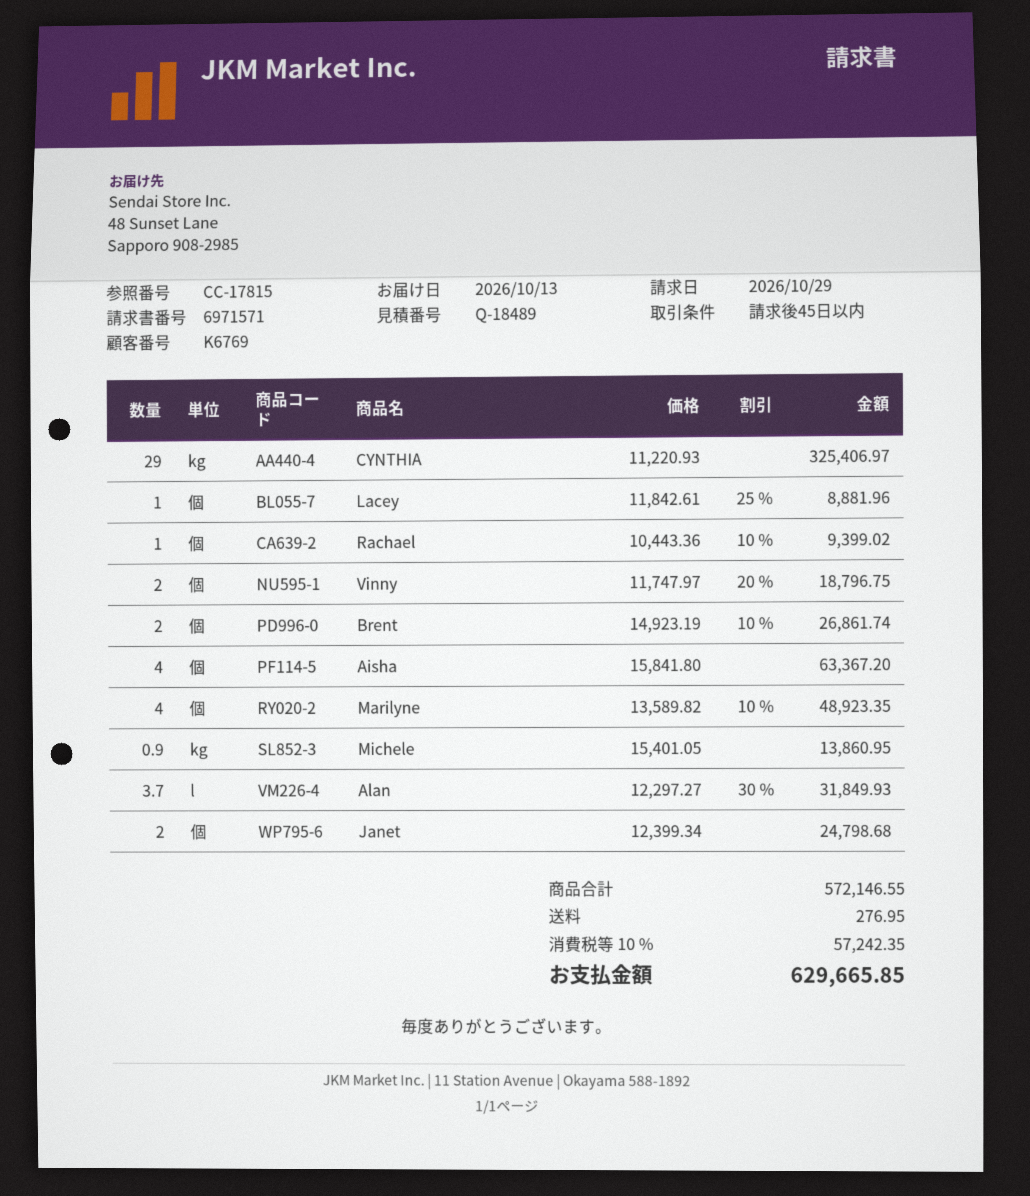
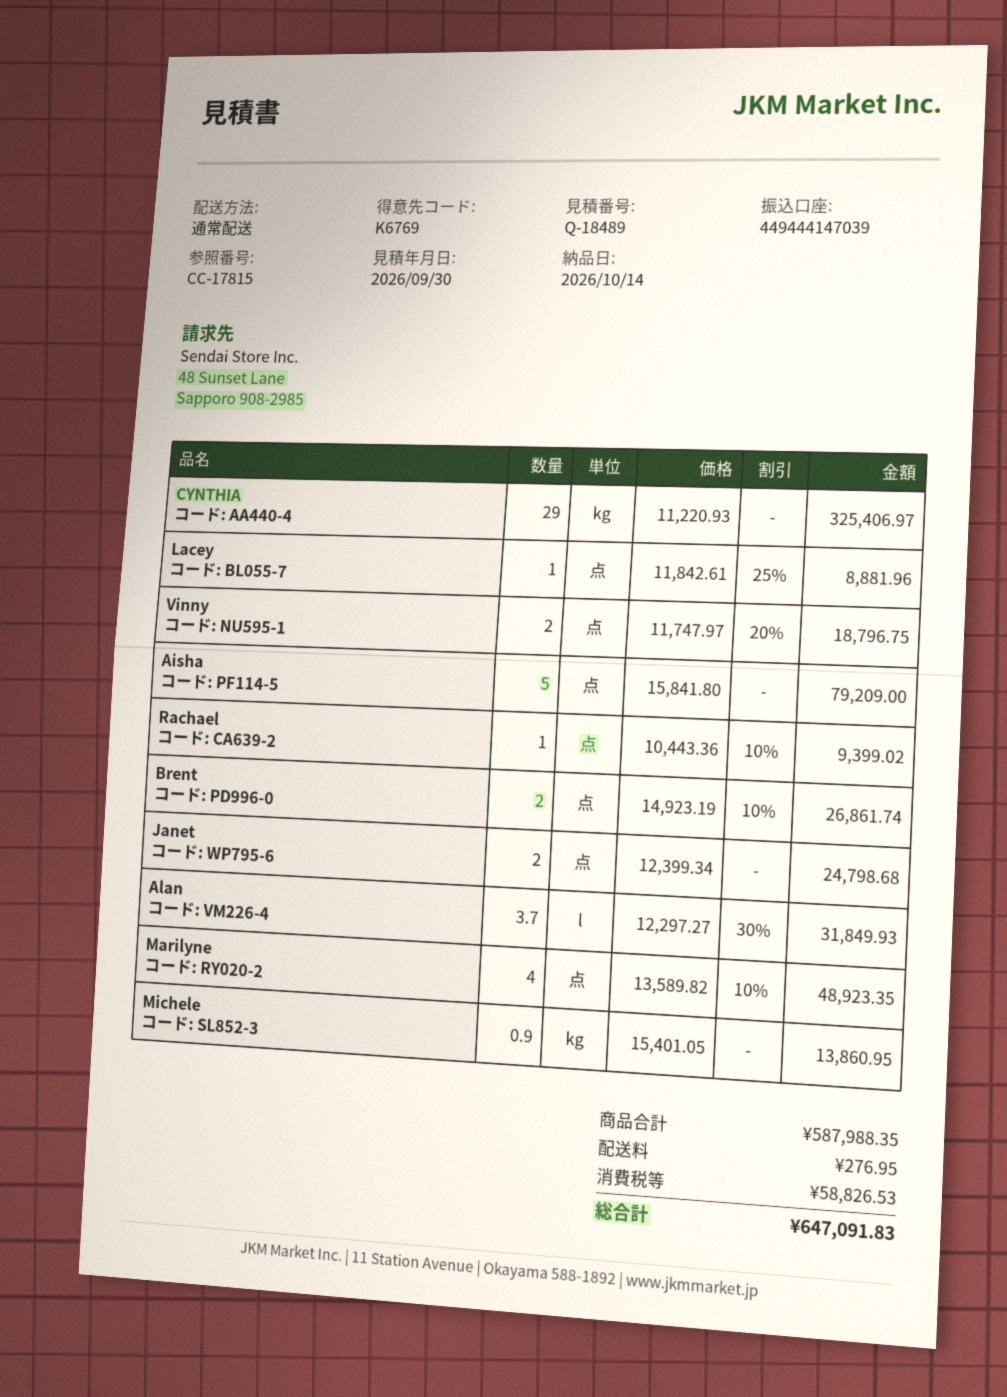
delivery date: 2026-10-13 -> 2026-10-14
Aisha: 4 x 15841.80 = 63367.20 -> 5 x 15841.80 = 79209.00
subtotal: 572146.55 -> 587988.35
tax: 57242.35 -> 58826.53
total: 629665.85 -> 647091.83

